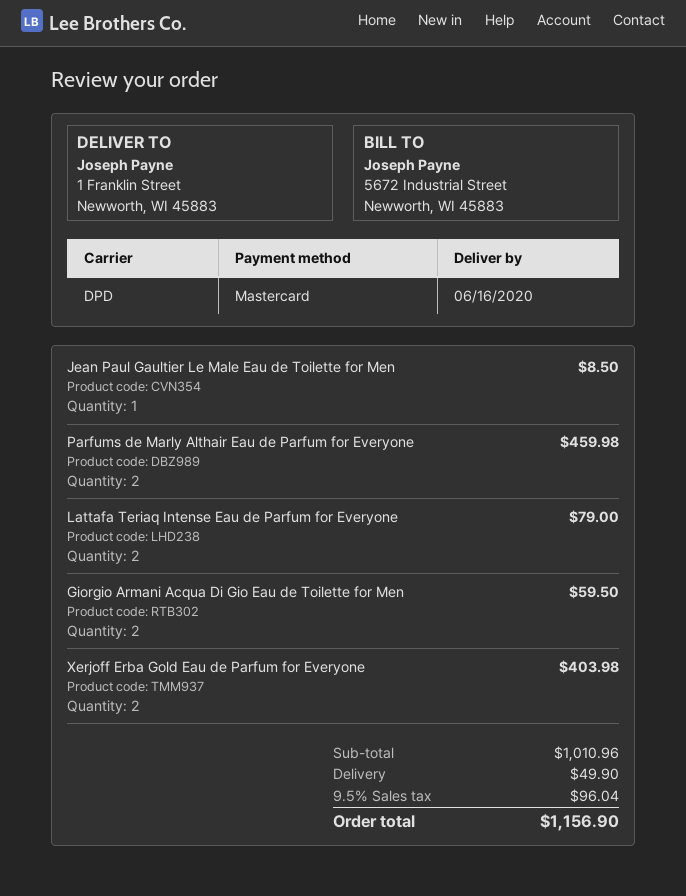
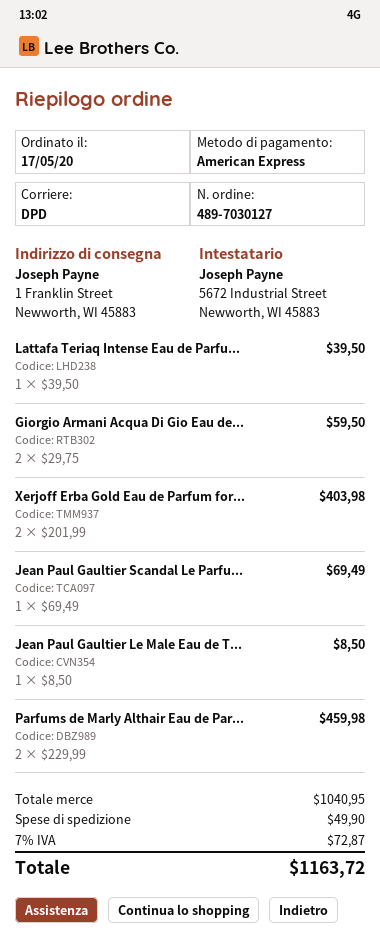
payment method: Mastercard -> American Express
Lattafa Teriaq Intense Eau de Parfum for Everyone: 2 for 79.00 -> 1 for 39.50
Jean Paul Gaultier Scandal Le Parfu...: none -> 1 for 69.49
subtotal: 1010.96 -> 1040.95
tax: 9.5% = 96.04 -> 7% = 72.87
total: 1156.90 -> 1163.72

